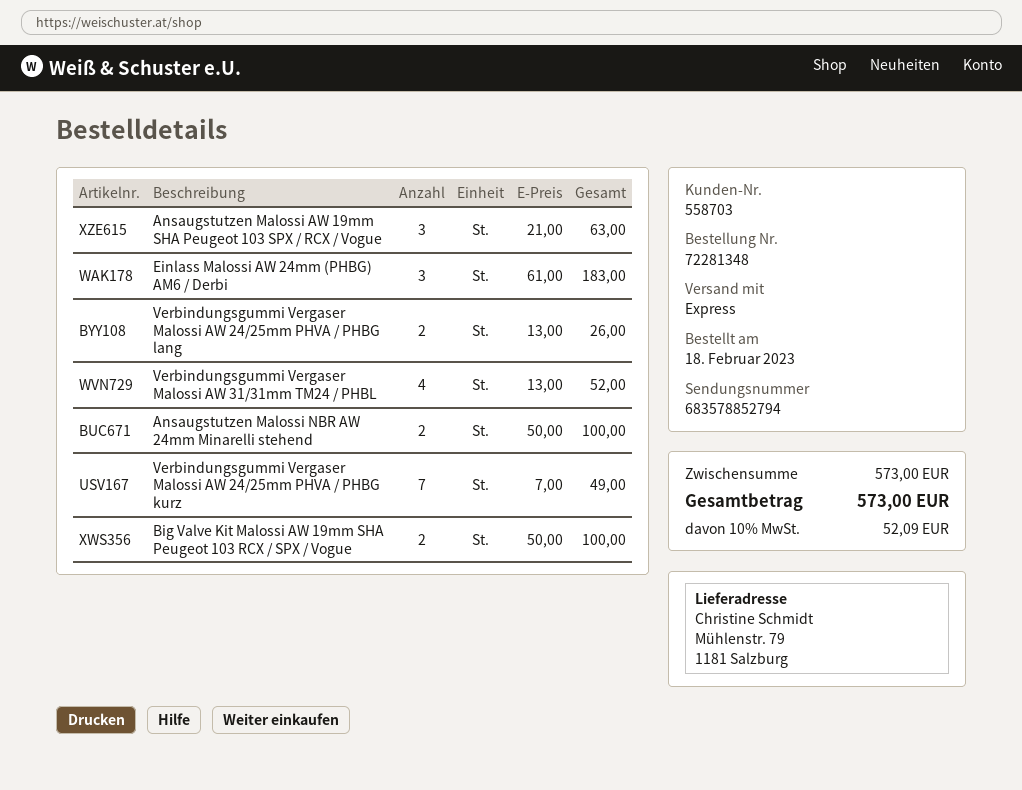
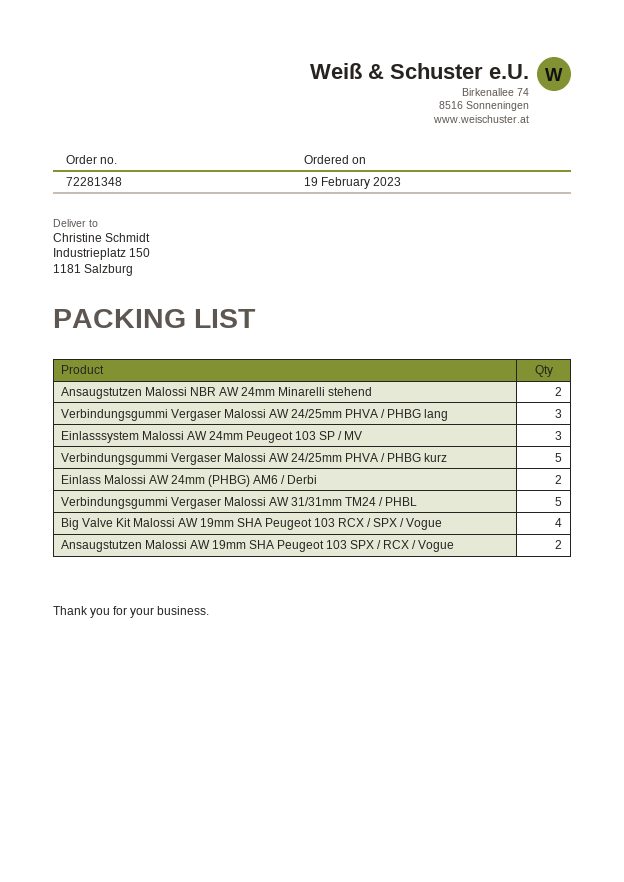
order date: 2023-02-18 -> 2023-02-19
ship to: Mühlenstr. 79, 1181 Salzburg -> Industrieplatz 150, 1181 Salzburg
Ansaugstutzen Malossi AW 19mm SHA Peugeot 103 SPX / RCX / Vogue: 3 -> 2
Einlass Malossi AW 24mm (PHBG) AM6 / Derbi: 3 -> 2
Verbindungsgummi Vergaser Malossi AW 24/25mm PHVA / PHBG lang: 2 -> 3
Verbindungsgummi Vergaser Malossi AW 31/31mm TM24 / PHBL: 4 -> 5
Verbindungsgummi Vergaser Malossi AW 24/25mm PHVA / PHBG kurz: 7 -> 5
Big Valve Kit Malossi AW 19mm SHA Peugeot 103 RCX / SPX / Vogue: 2 -> 4
Einlasssystem Malossi AW 24mm Peugeot 103 SP / MV: none -> 3

